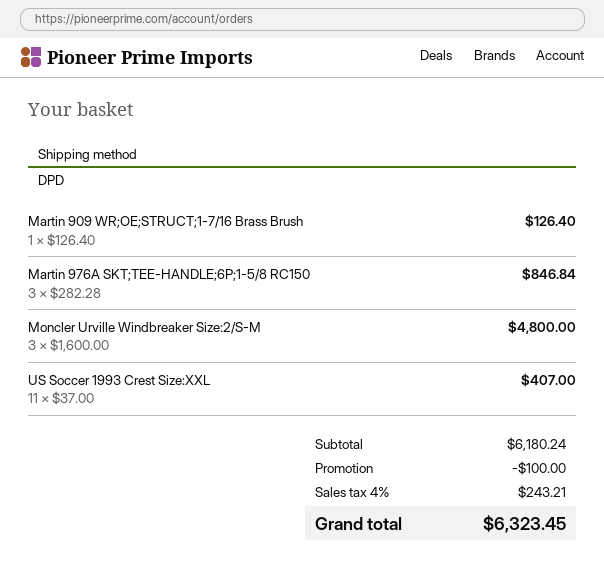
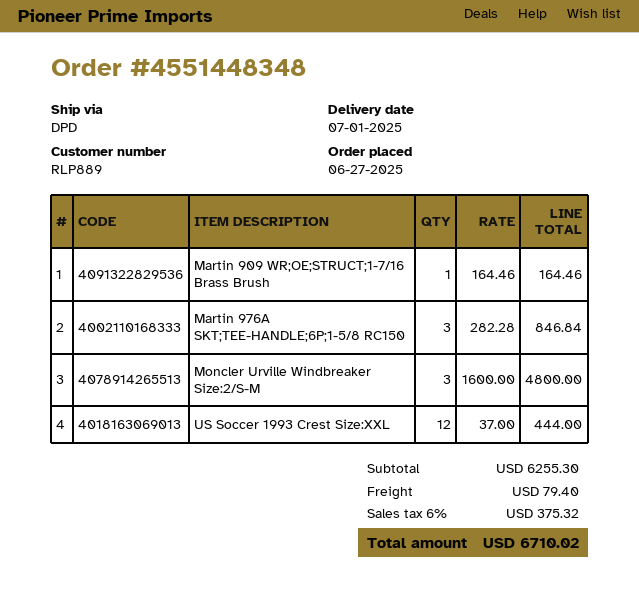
Martin 909 WR;OE;STRUCT;1-7/16 Brass Brush: 1 x 126.40 = 126.40 -> 1 x 164.46 = 164.46
US Soccer 1993 Crest Size:XXL: 11 x 37.00 = 407.00 -> 12 x 37.00 = 444.00
subtotal: 6180.24 -> 6255.30
discount: 100.00 -> none
shipping: none -> 79.40
tax: 4% = 243.21 -> 6% = 375.32
total: 6323.45 -> 6710.02

